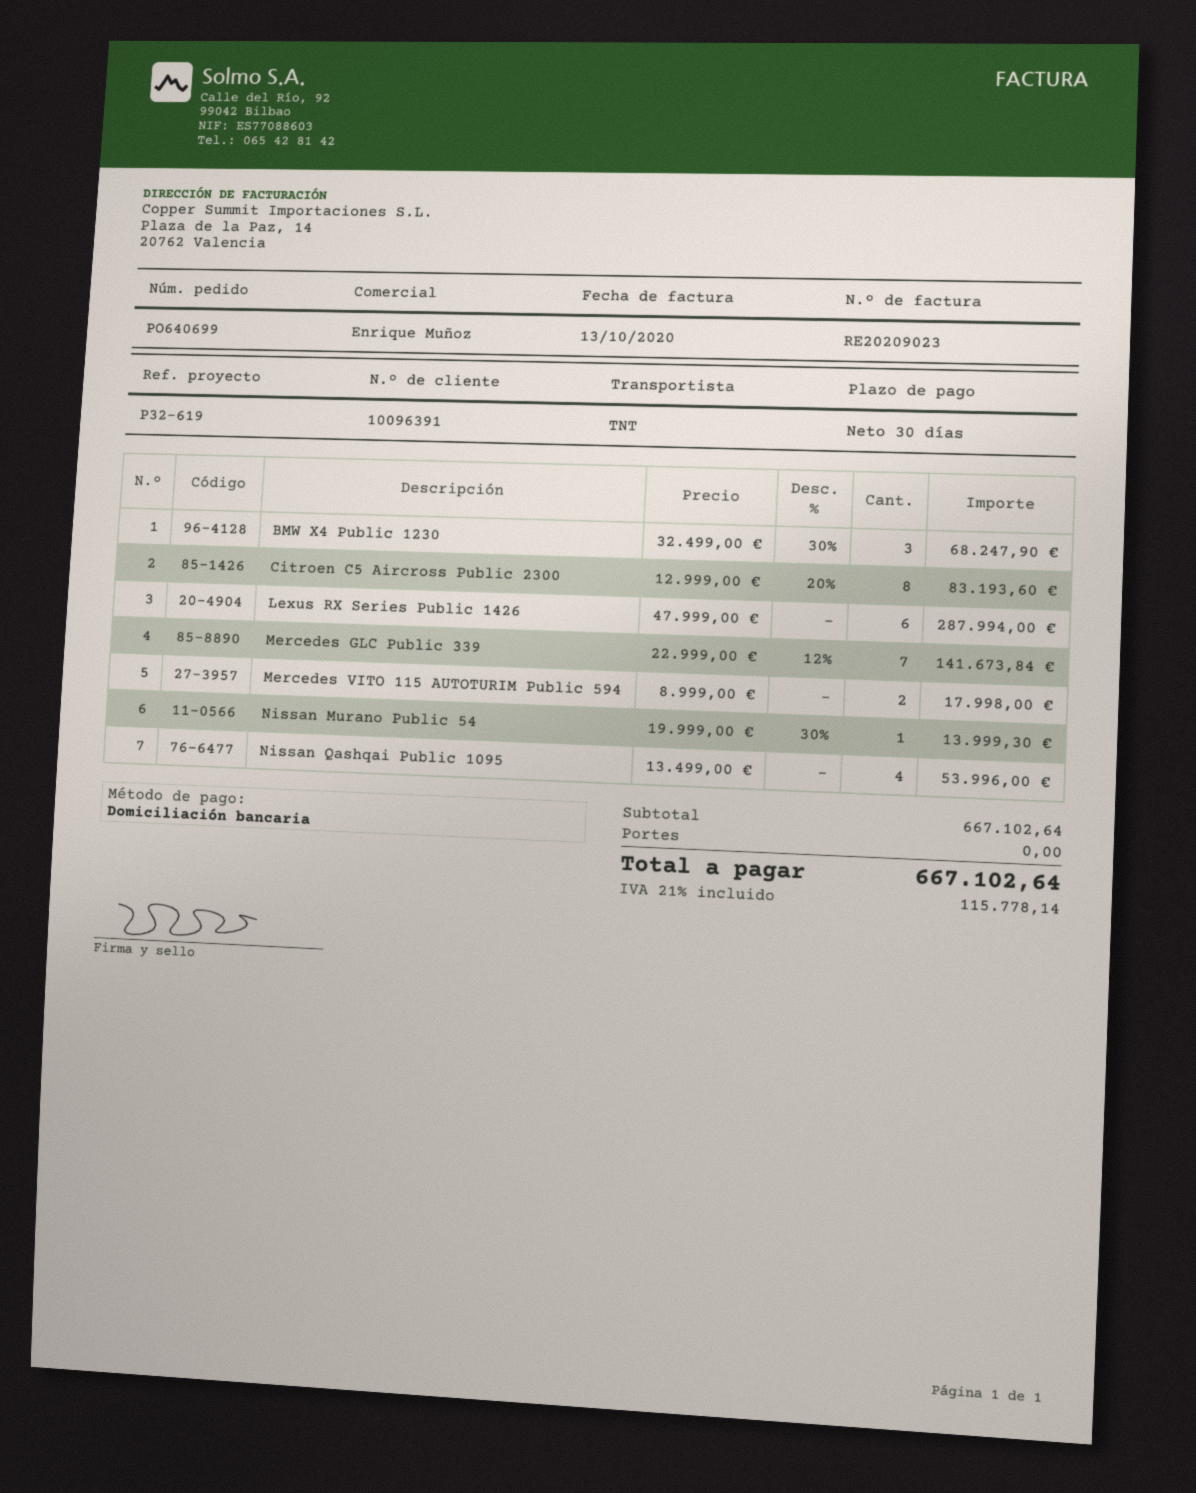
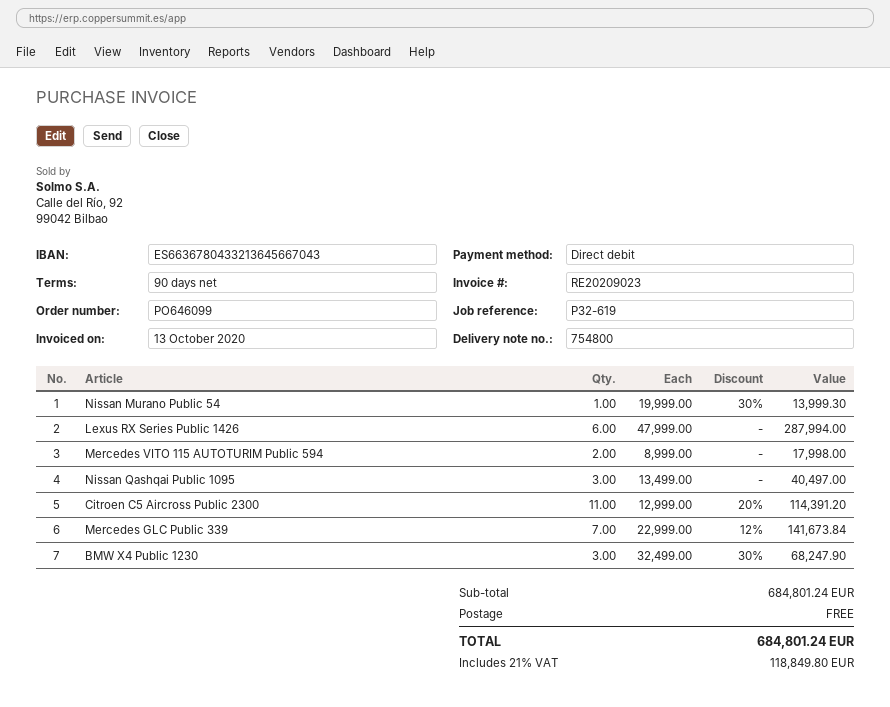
order number: PO640699 -> PO646099
payment terms: 30 days -> 90 days
Citroen C5 Aircross Public 2300: 8 x 12999.00 - 20% = 83193.60 -> 11 x 12999.00 - 20% = 114391.20
Nissan Qashqai Public 1095: 4 x 13499.00 = 53996.00 -> 3 x 13499.00 = 40497.00
subtotal: 667102.64 -> 684801.24
tax: 21% = 115778.14 -> 21% = 118849.80
total: 667102.64 -> 684801.24

